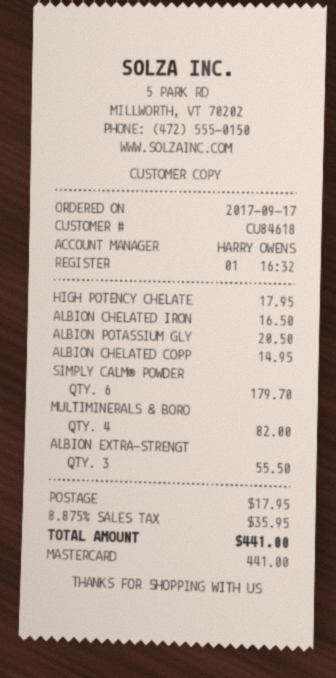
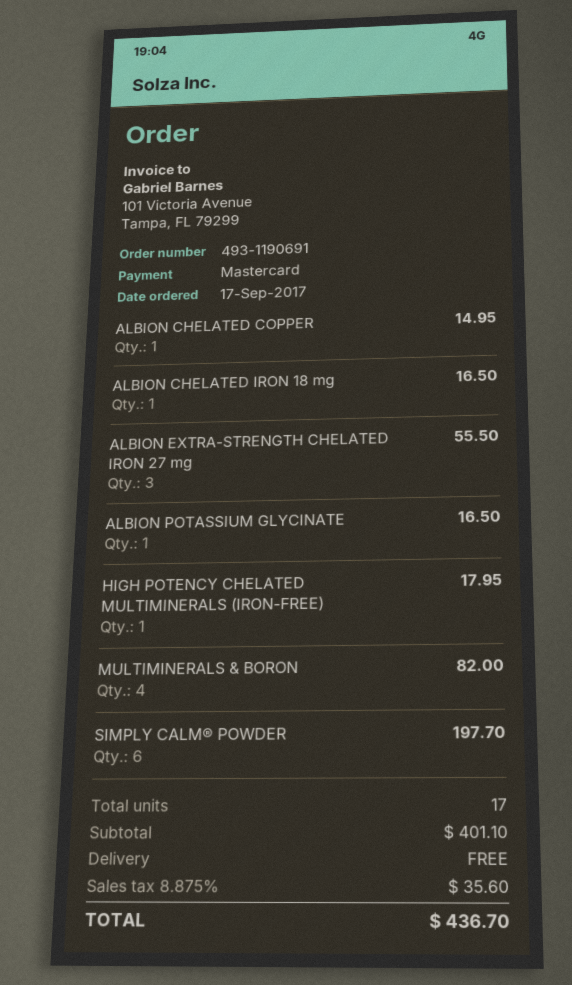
ALBION POTASSIUM GLY: 1 for 20.50 -> 1 for 16.50
SIMPLY CALM® POWDER: 6 for 179.70 -> 6 for 197.70
shipping: 17.95 -> 0.00
tax: 8.875% = 35.95 -> 8.875% = 35.60
total: 441.00 -> 436.70

